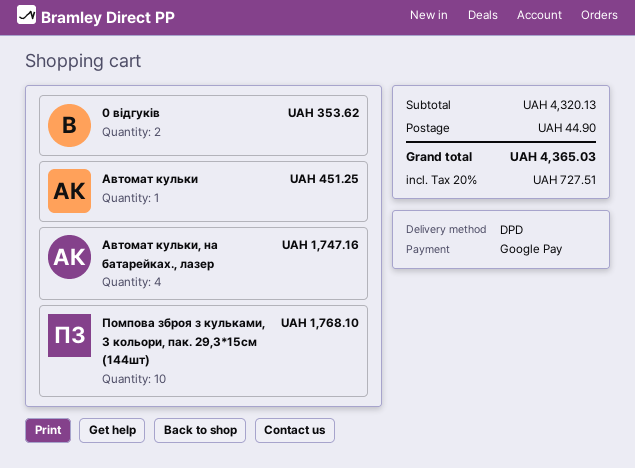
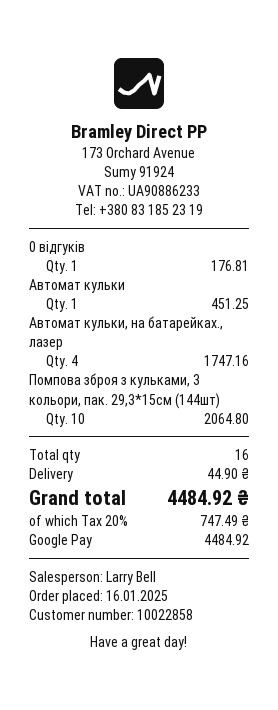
0 відгуків: 2 for 353.62 -> 1 for 176.81
Помпова зброя з кульками, 3 кольори, пак. 29,3*15см (144шт): 10 for 1768.10 -> 10 for 2064.80
tax: 20% = 727.51 -> 20% = 747.49
total: 4365.03 -> 4484.92

